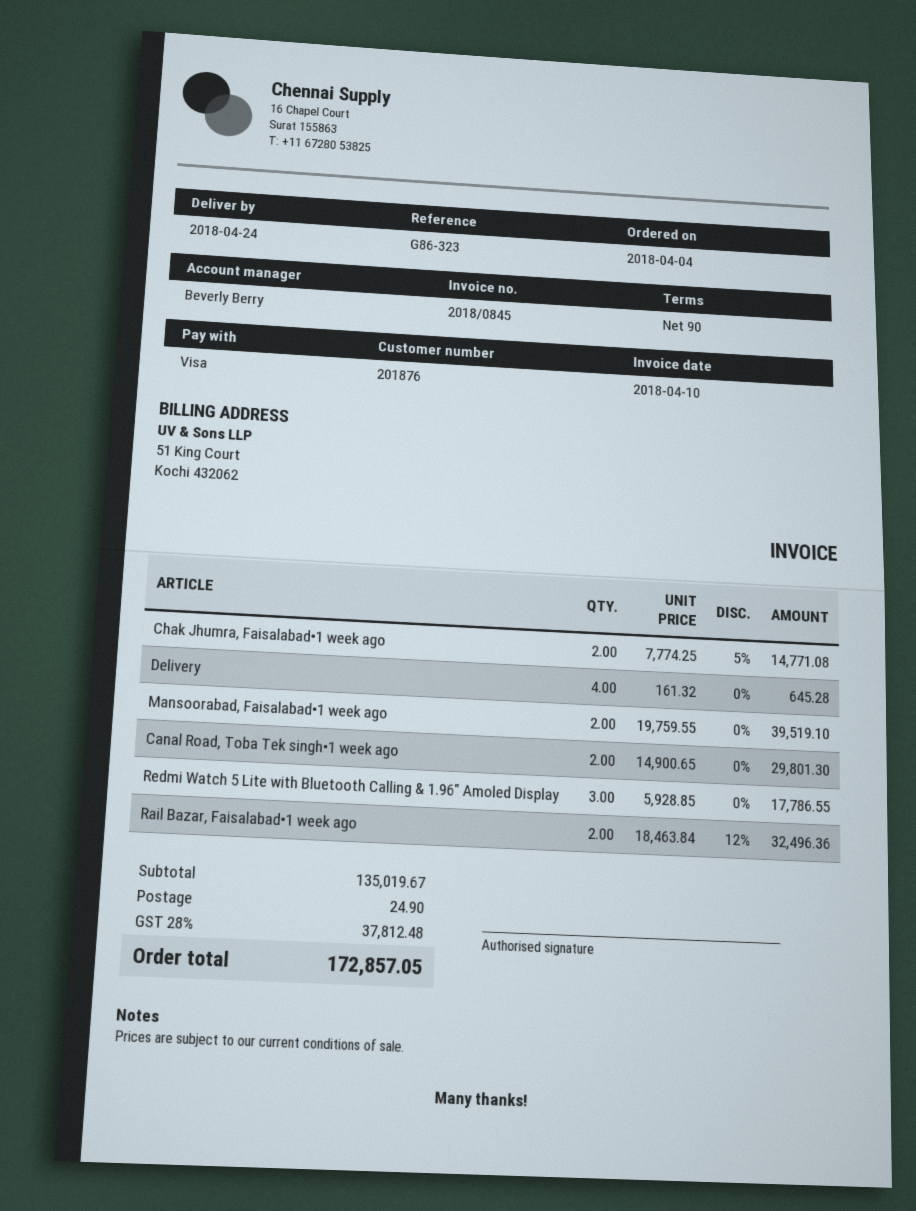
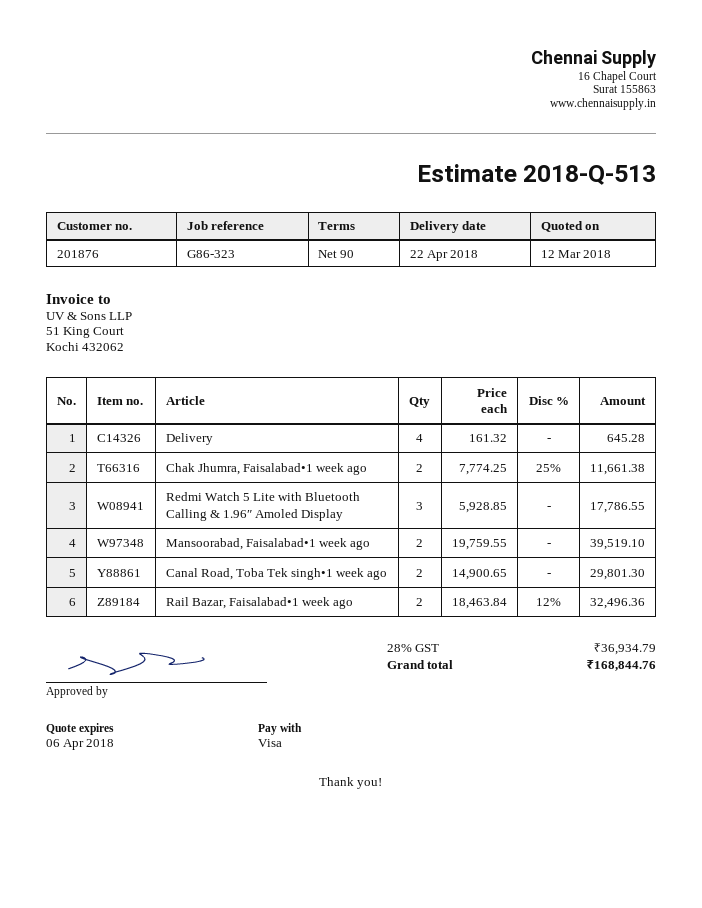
delivery date: 2018-04-24 -> 2018-04-22
Chak Jhumra, Faisalabad•1 week ago: 2 x 7774.25 - 5% = 14771.08 -> 2 x 7774.25 - 25% = 11661.38
shipping: 24.90 -> none
tax: 28% = 37812.48 -> 28% = 36934.79
total: 172857.05 -> 168844.76

